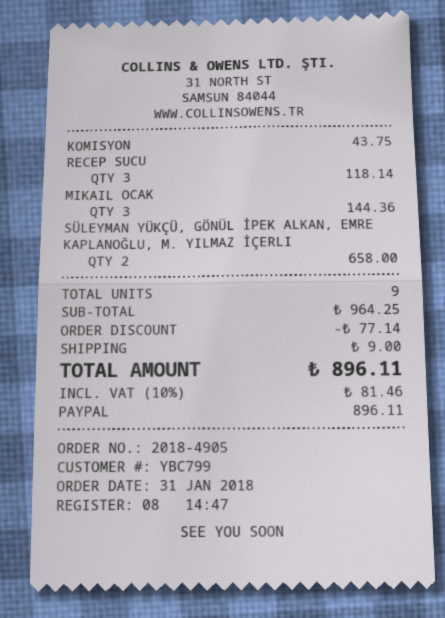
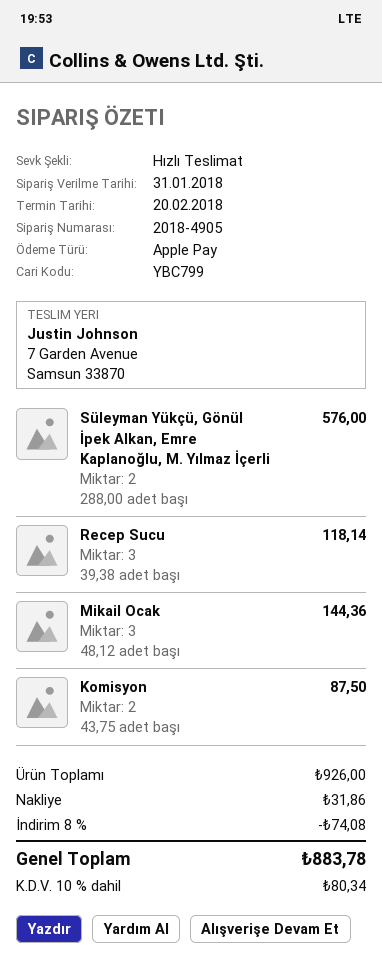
payment method: PayPal -> Apple Pay
KOMISYON: 1 for 43.75 -> 2 for 87.50
SÜLEYMAN YÜKÇÜ, GÖNÜL İPEK ALKAN, EMRE KAPLANOĞLU, M. YILMAZ İÇERLI: 2 for 658.00 -> 2 for 576.00
subtotal: 964.25 -> 926.00
discount: 77.14 -> 74.08
shipping: 9.00 -> 31.86
tax: 10% = 81.46 -> 10% = 80.34
total: 896.11 -> 883.78

